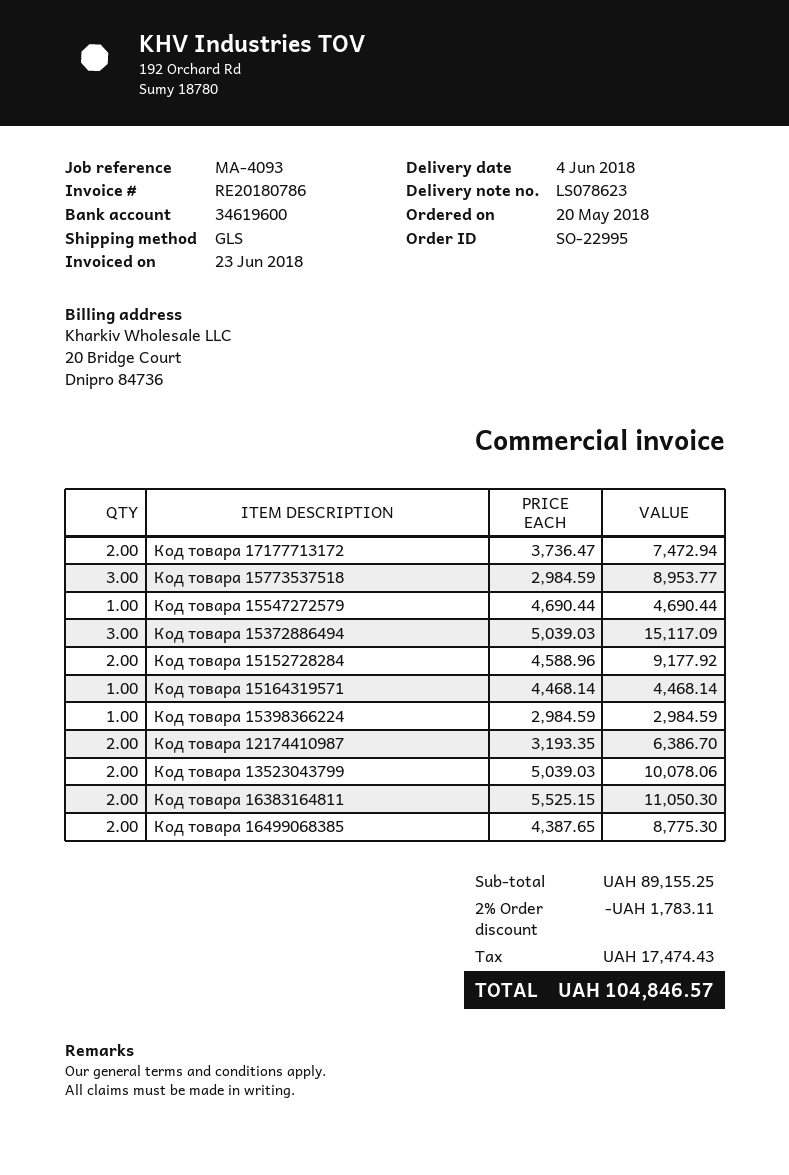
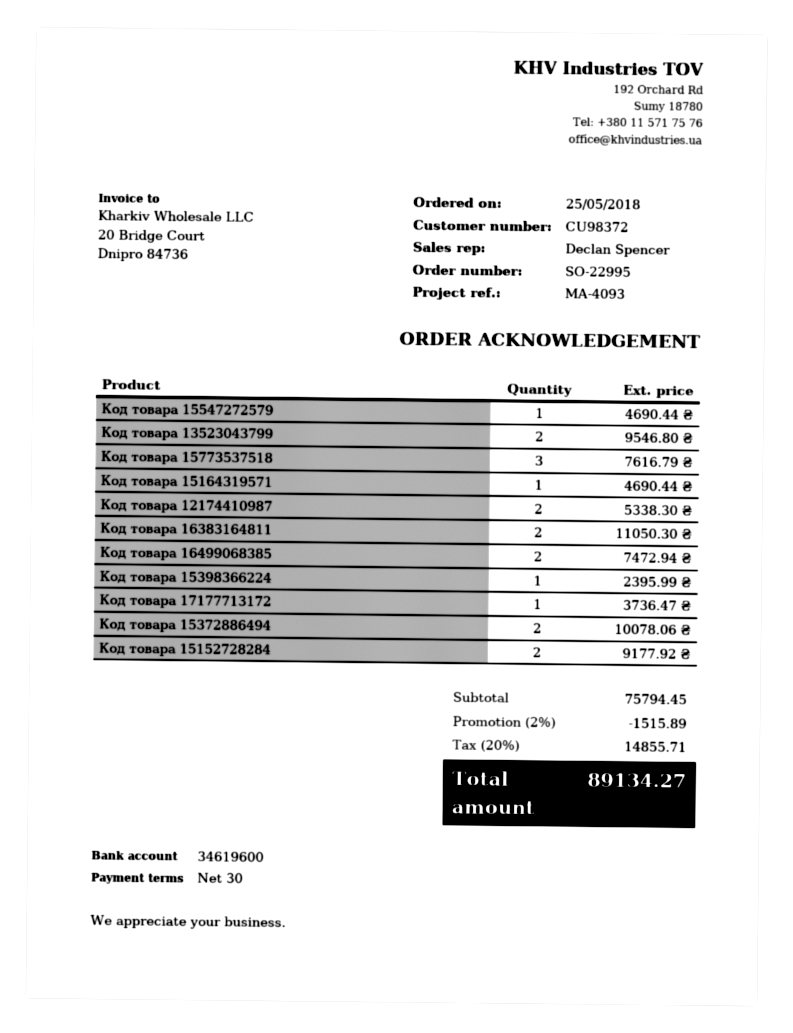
order date: 2018-05-20 -> 2018-05-25
Код товара 17177713172: 2 for 7472.94 -> 1 for 3736.47
Код товара 15773537518: 3 for 8953.77 -> 3 for 7616.79
Код товара 15372886494: 3 for 15117.09 -> 2 for 10078.06
Код товара 15164319571: 1 for 4468.14 -> 1 for 4690.44
Код товара 15398366224: 1 for 2984.59 -> 1 for 2395.99
Код товара 12174410987: 2 for 6386.70 -> 2 for 5338.30
Код товара 13523043799: 2 for 10078.06 -> 2 for 9546.80
Код товара 16499068385: 2 for 8775.30 -> 2 for 7472.94
subtotal: 89155.25 -> 75794.45
discount: 2% = 1783.11 -> 2% = 1515.89
tax: 17474.43 -> 14855.71
total: 104846.57 -> 89134.27

